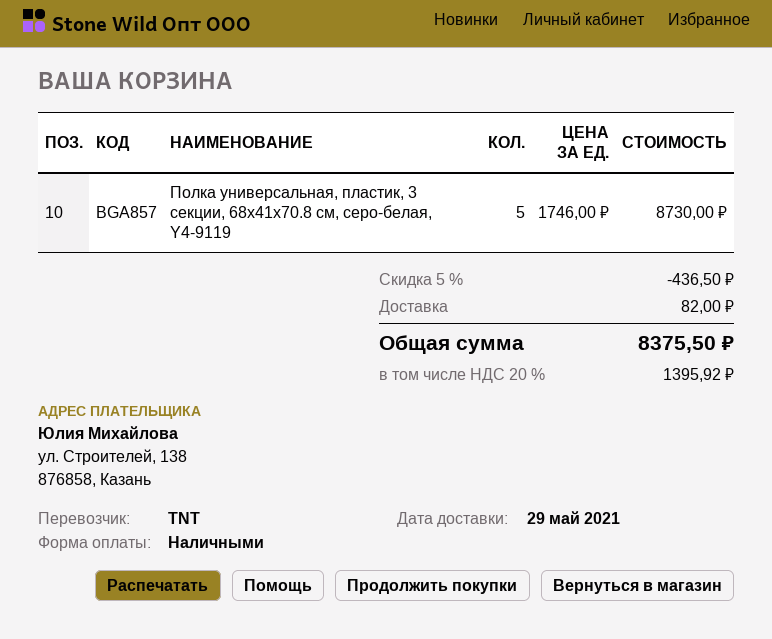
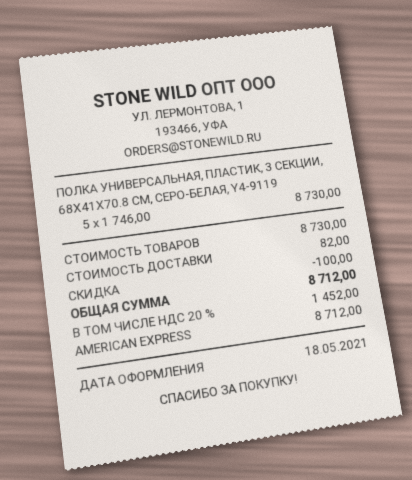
payment method: cash -> American Express
discount: 436.50 -> 100.00
tax: 20% = 1395.92 -> 20% = 1452.00
total: 8375.50 -> 8712.00

